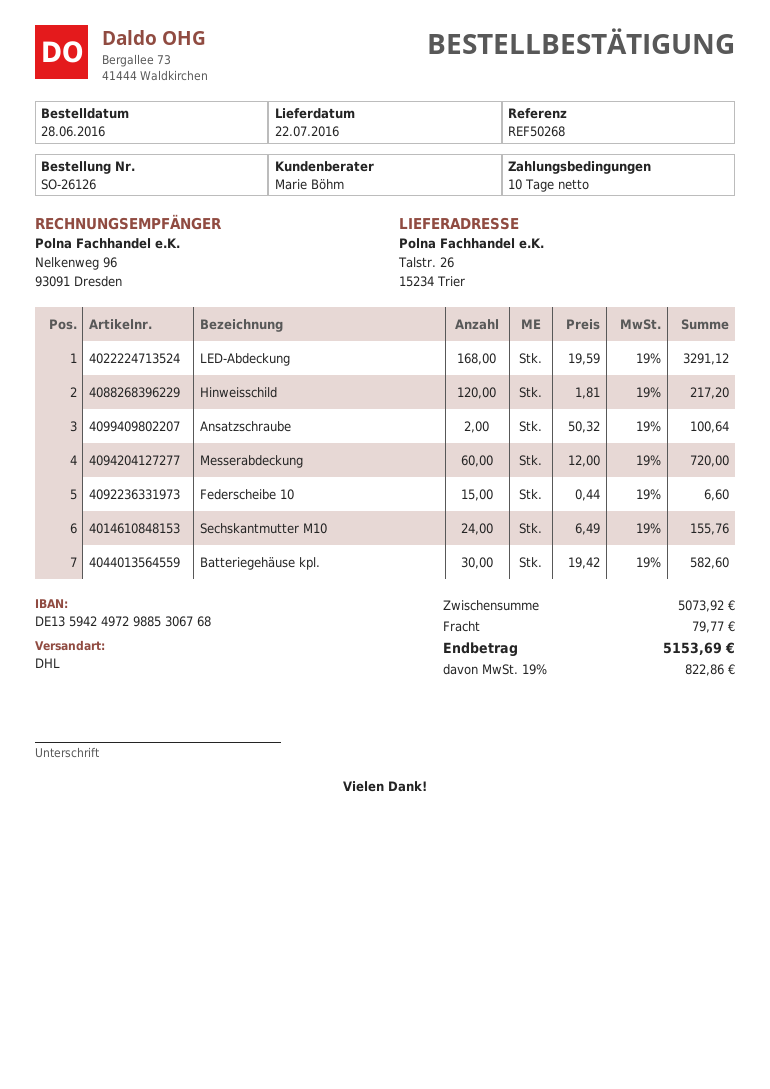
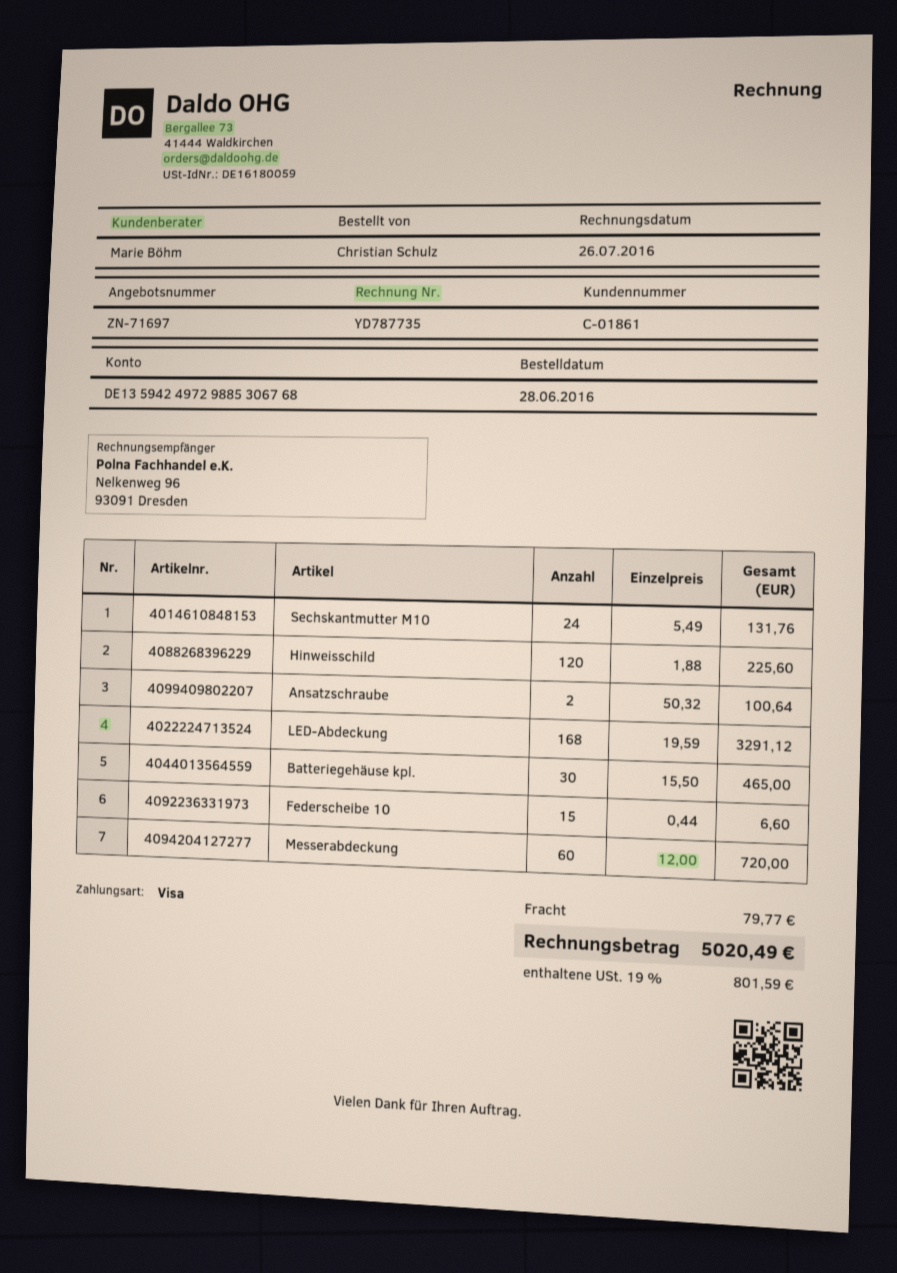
Hinweisschild: 120 x 1.81 = 217.20 -> 120 x 1.88 = 225.60
Sechskantmutter M10: 24 x 6.49 = 155.76 -> 24 x 5.49 = 131.76
Batteriegehäuse kpl.: 30 x 19.42 = 582.60 -> 30 x 15.50 = 465.00
tax: 19% = 822.86 -> 19% = 801.59
total: 5153.69 -> 5020.49

